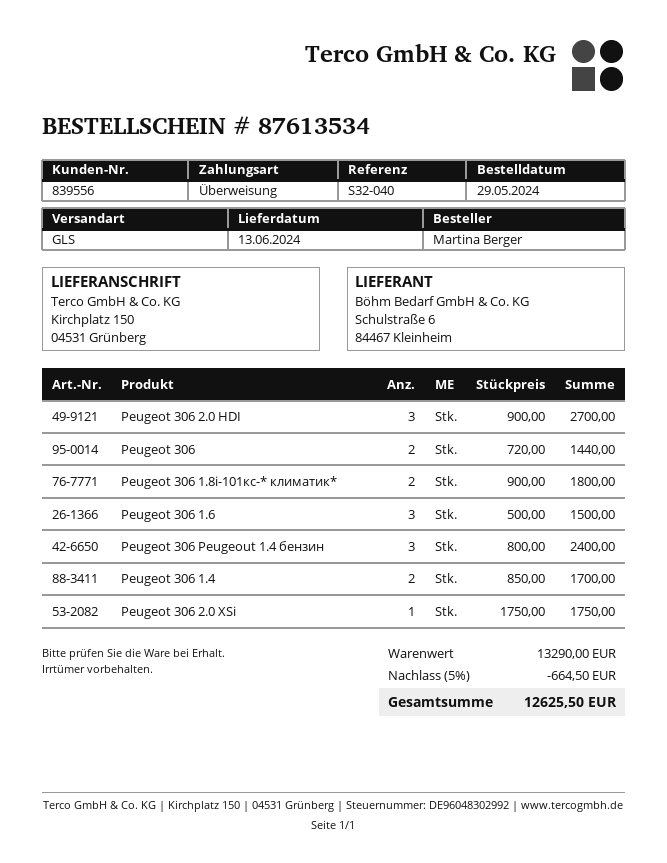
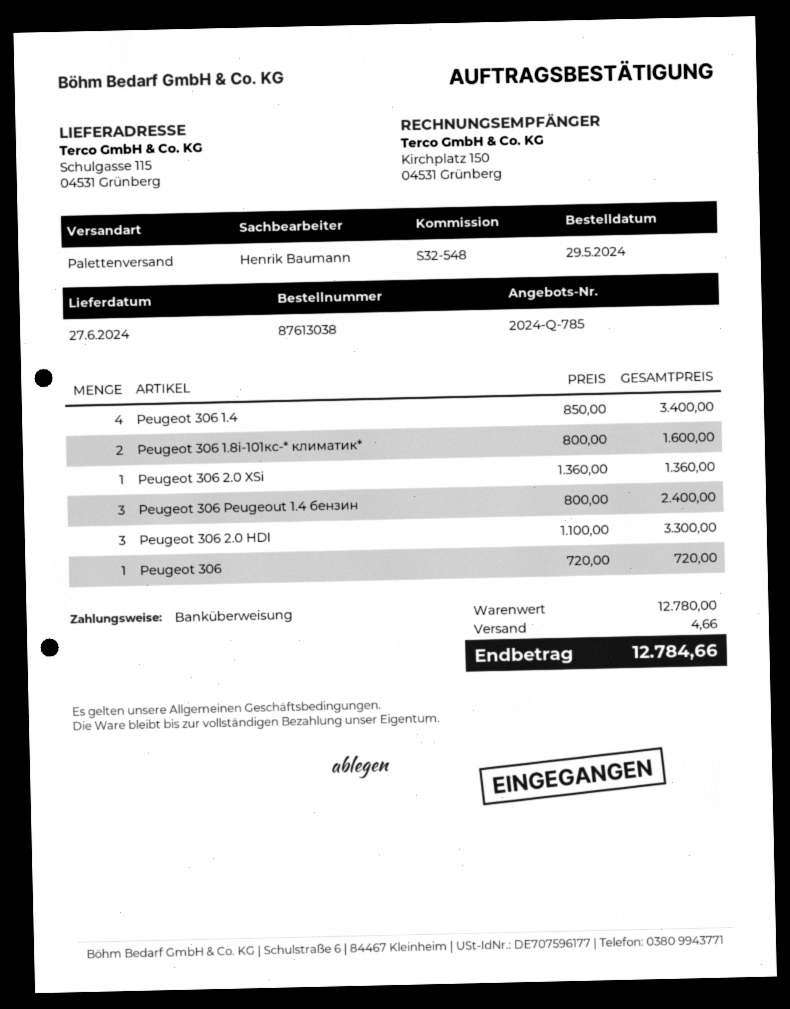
order number: 87613534 -> 87613038
delivery date: 2024-06-13 -> 2024-06-27
reference: S32-040 -> S32-548
shipping method: GLS -> pallet freight
ship to: Kirchplatz 150, 04531 Grünberg -> Schulgasse 115, 04531 Grünberg
Peugeot 306 2.0 HDI: 3 x 900.00 = 2700.00 -> 3 x 1100.00 = 3300.00
Peugeot 306: 2 x 720.00 = 1440.00 -> 1 x 720.00 = 720.00
Peugeot 306 1.8i-101кс-* климатик*: 2 x 900.00 = 1800.00 -> 2 x 800.00 = 1600.00
Peugeot 306 1.6: 3 x 500.00 = 1500.00 -> none
Peugeot 306 1.4: 2 x 850.00 = 1700.00 -> 4 x 850.00 = 3400.00
Peugeot 306 2.0 XSi: 1 x 1750.00 = 1750.00 -> 1 x 1360.00 = 1360.00
subtotal: 13290.00 -> 12780.00
discount: 5% = 664.50 -> none
shipping: none -> 4.66
total: 12625.50 -> 12784.66

